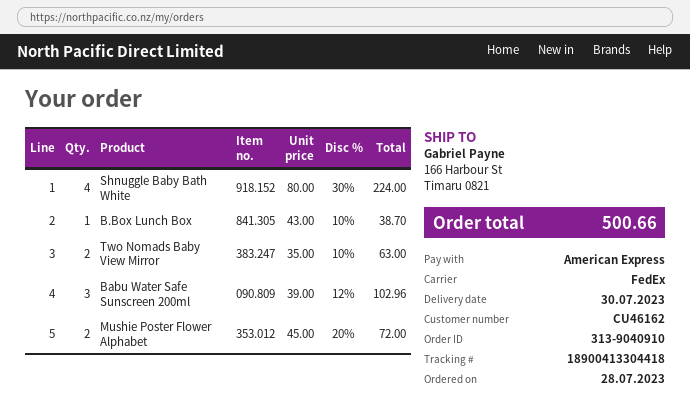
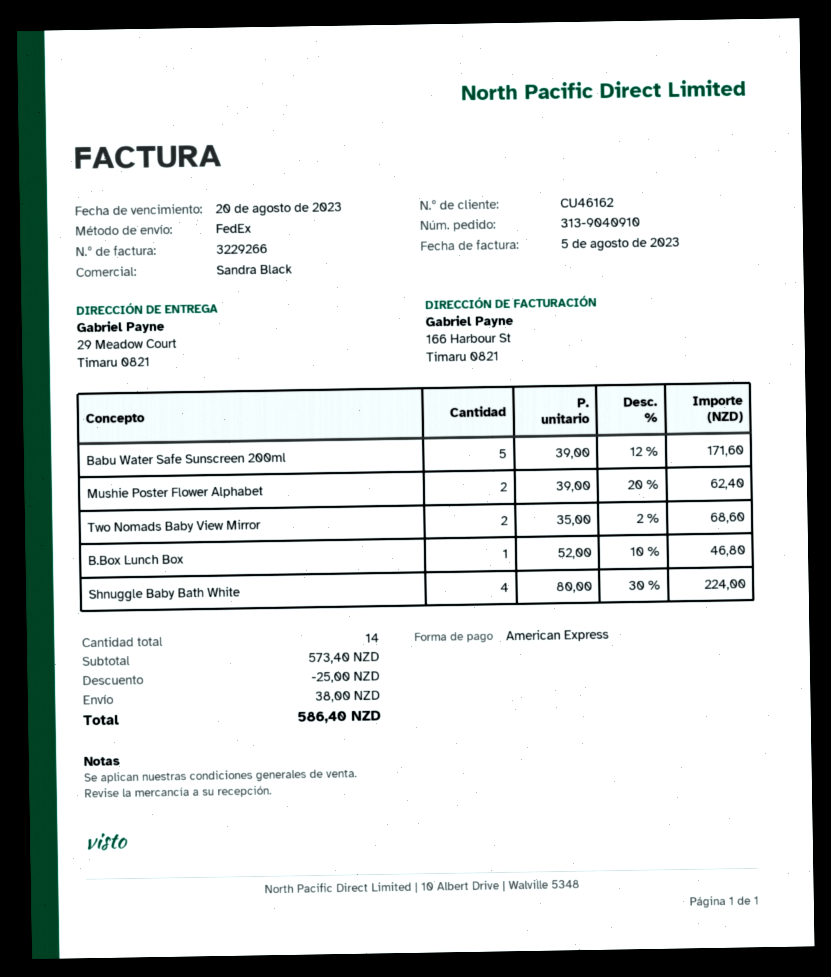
ship to: 166 Harbour St, Timaru 0821 -> 29 Meadow Court, Timaru 0821
B.Box Lunch Box: 1 x 43.00 - 10% = 38.70 -> 1 x 52.00 - 10% = 46.80
Two Nomads Baby View Mirror: 2 x 35.00 - 10% = 63.00 -> 2 x 35.00 - 2% = 68.60
Babu Water Safe Sunscreen 200ml: 3 x 39.00 - 12% = 102.96 -> 5 x 39.00 - 12% = 171.60
Mushie Poster Flower Alphabet: 2 x 45.00 - 20% = 72.00 -> 2 x 39.00 - 20% = 62.40
discount: none -> 25.00
shipping: none -> 38.00
total: 500.66 -> 586.40

